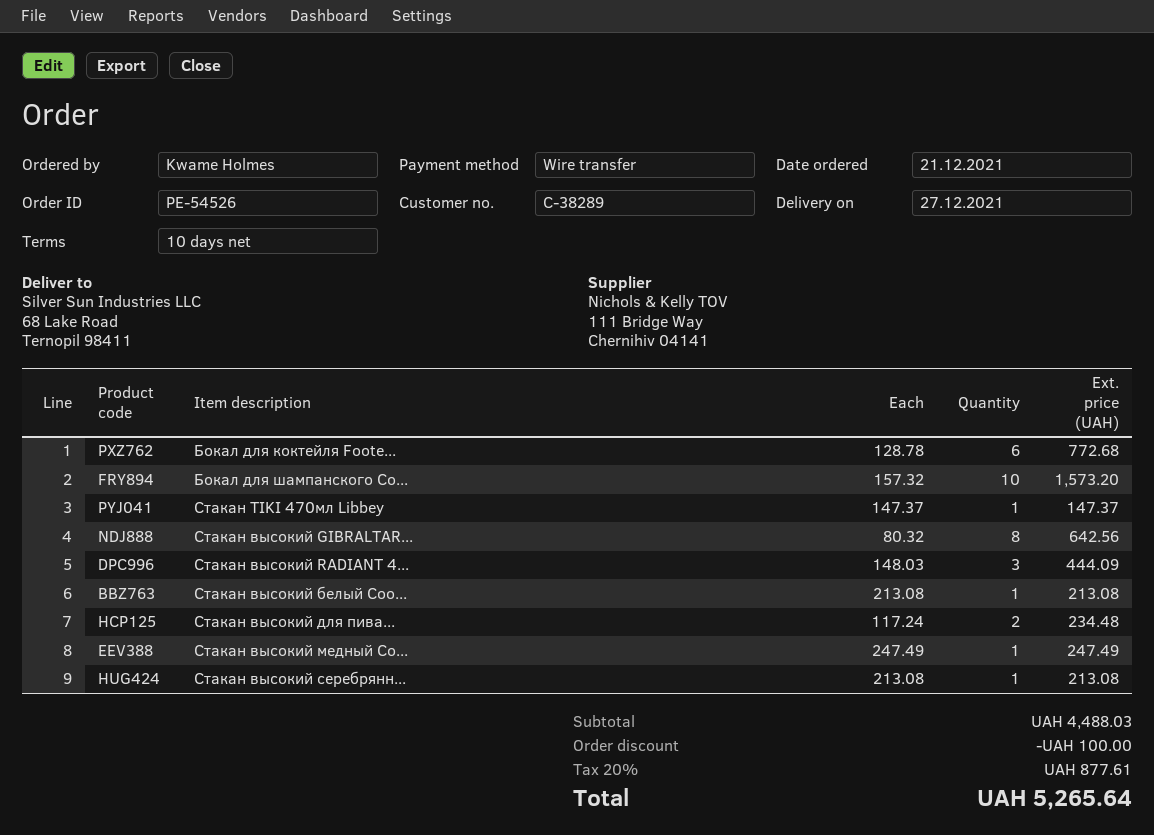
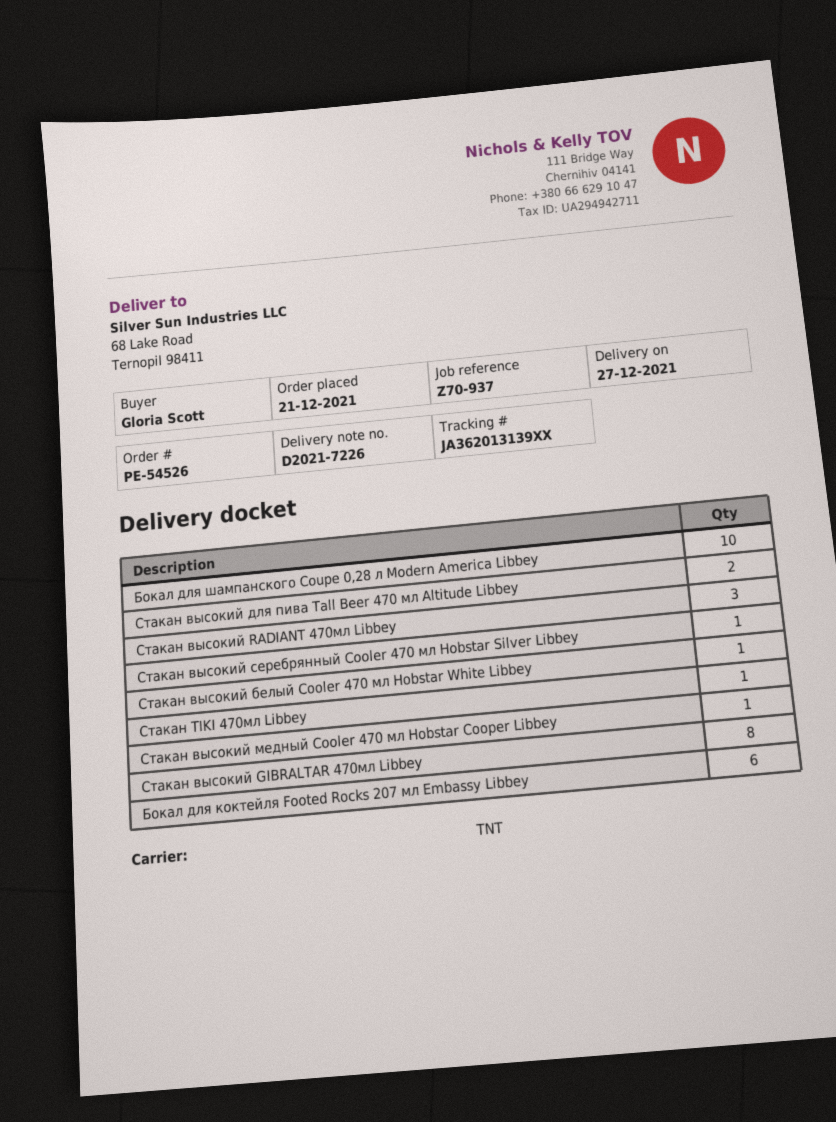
ordered by: Kwame Holmes -> Gloria Scott

